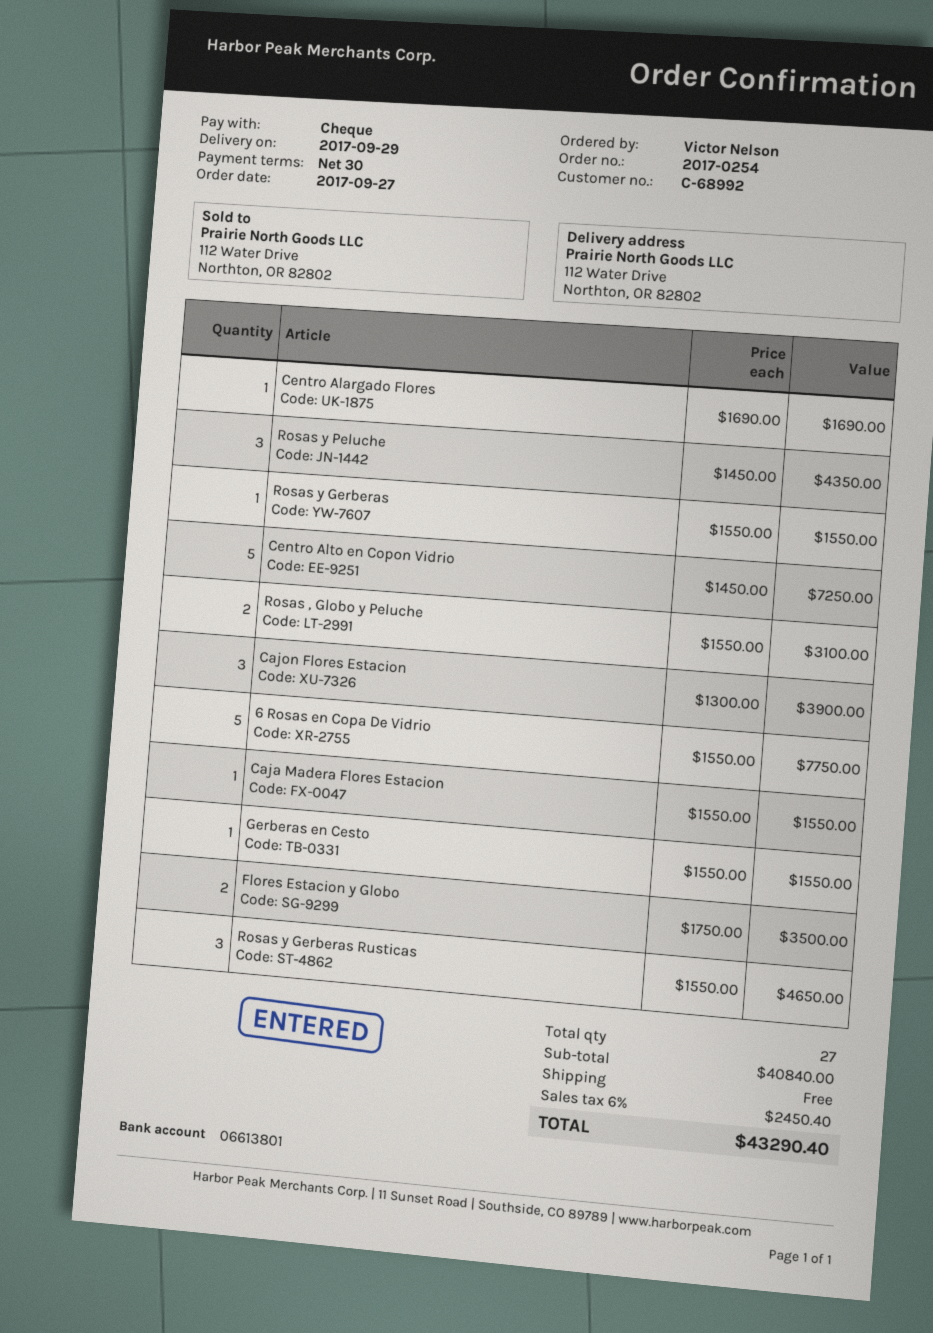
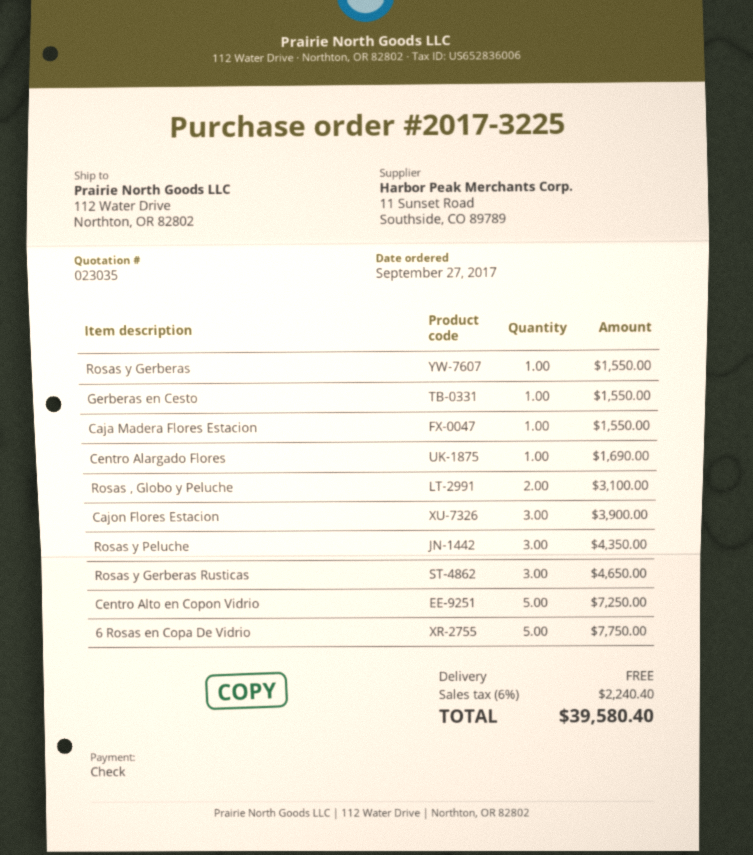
order number: 2017-0254 -> 2017-3225
Flores Estacion y Globo: 2 for 3500.00 -> none
tax: 6% = 2450.40 -> 6% = 2240.40
total: 43290.40 -> 39580.40

